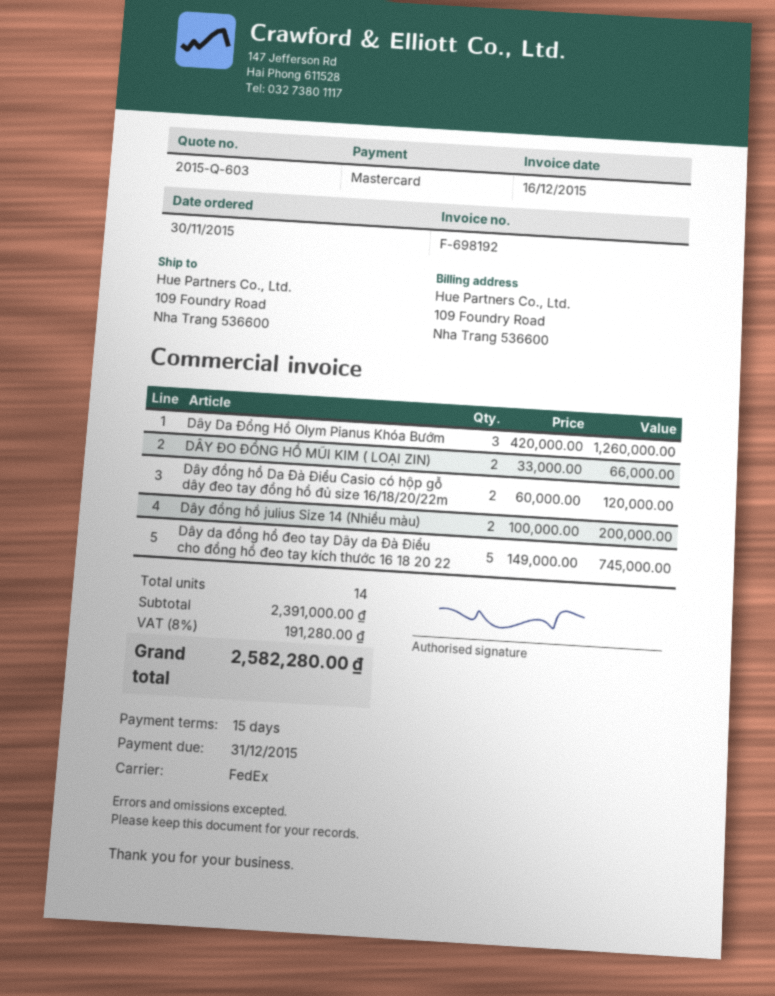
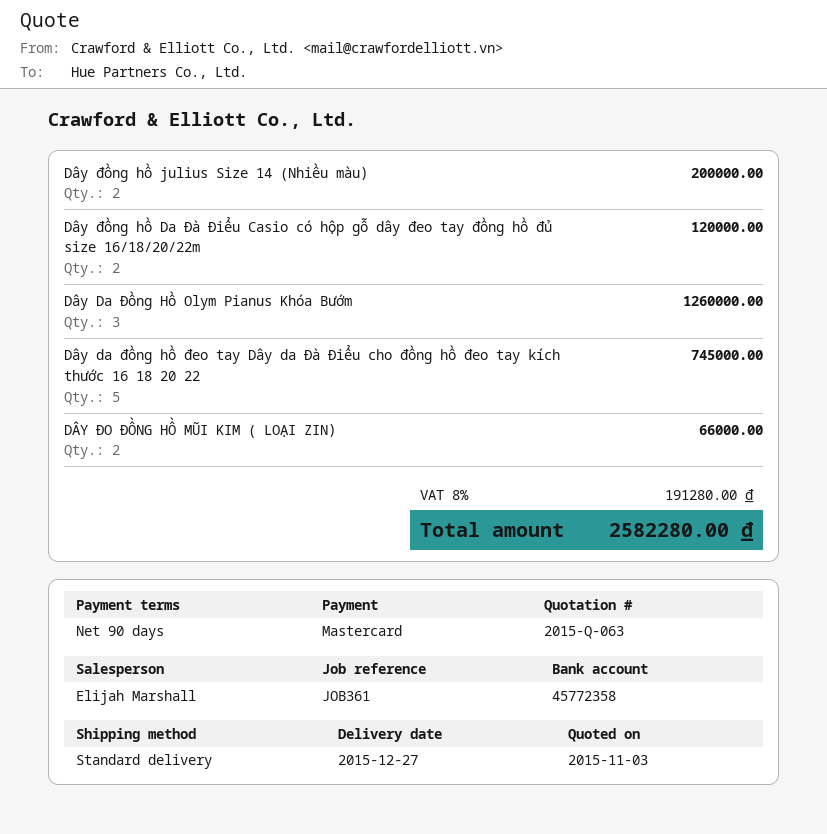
quote number: 2015-Q-603 -> 2015-Q-063
payment terms: 15 days -> 90 days
shipping method: FedEx -> standard

